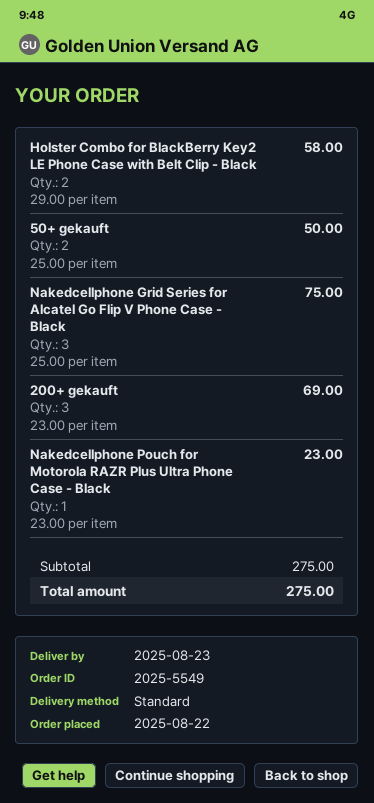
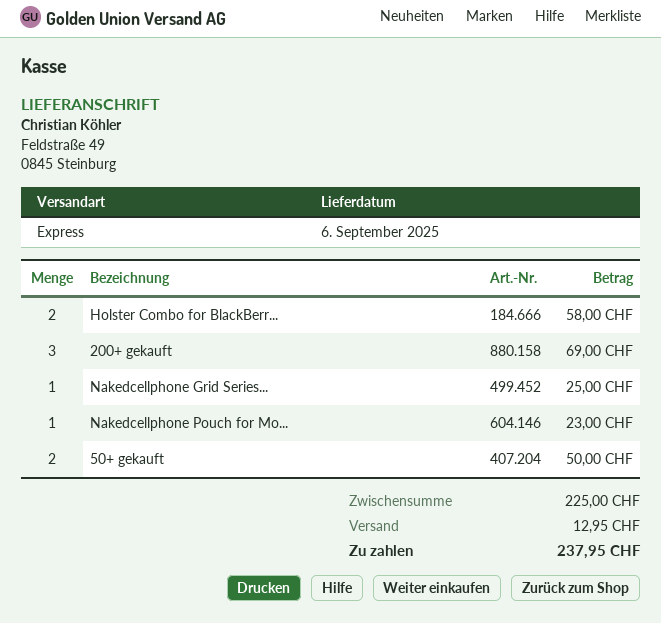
delivery date: 2025-08-23 -> 2025-09-06
shipping method: standard -> express
Nakedcellphone Grid Series for Alcatel Go Flip V Phone Case - Black: 3 for 75.00 -> 1 for 25.00
subtotal: 275.00 -> 225.00
shipping: none -> 12.95
total: 275.00 -> 237.95

